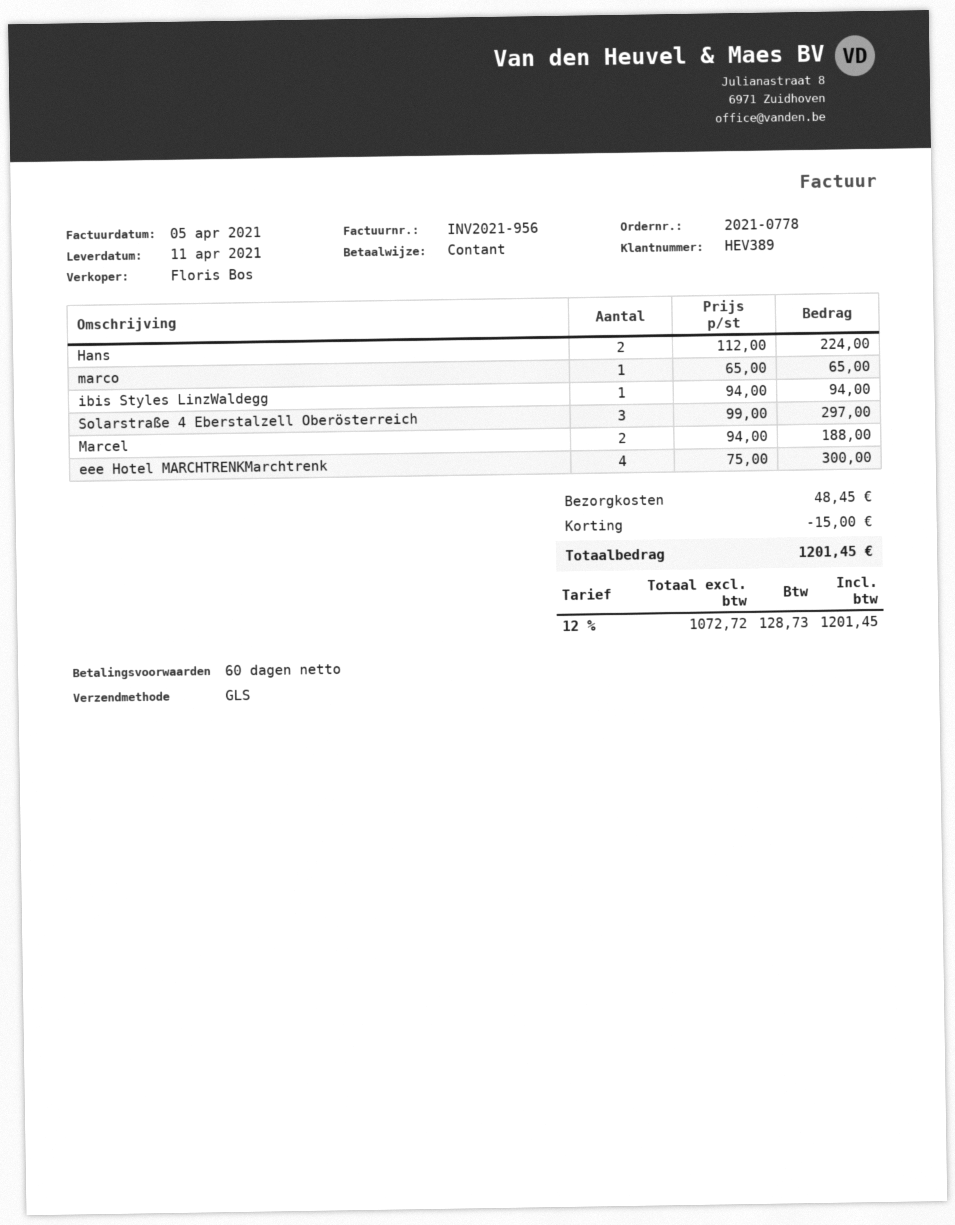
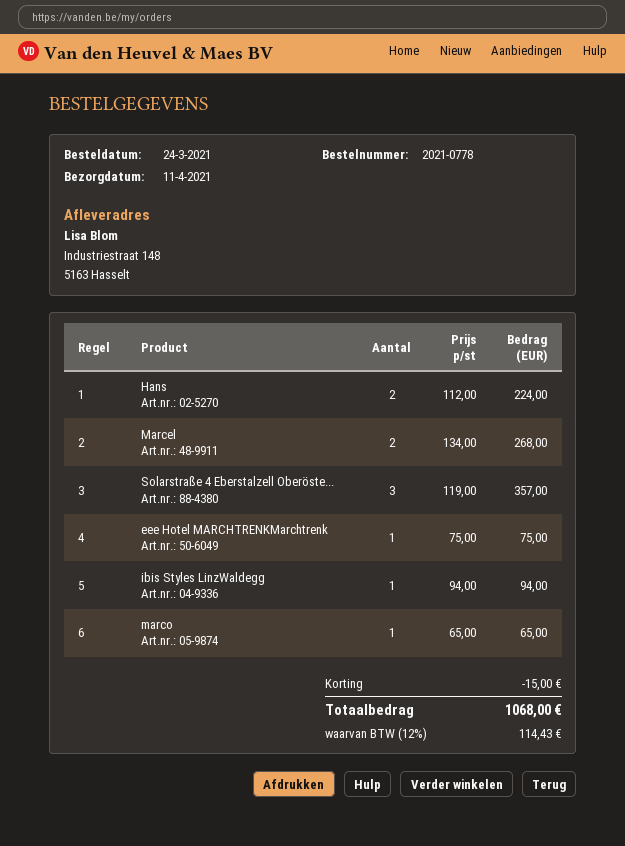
Solarstraße 4 Eberstalzell Oberösterreich: 3 x 99.00 = 297.00 -> 3 x 119.00 = 357.00
Marcel: 2 x 94.00 = 188.00 -> 2 x 134.00 = 268.00
eee Hotel MARCHTRENKMarchtrenk: 4 x 75.00 = 300.00 -> 1 x 75.00 = 75.00
shipping: 48.45 -> none
tax: 12% = 128.73 -> 12% = 114.43
total: 1201.45 -> 1068.00

